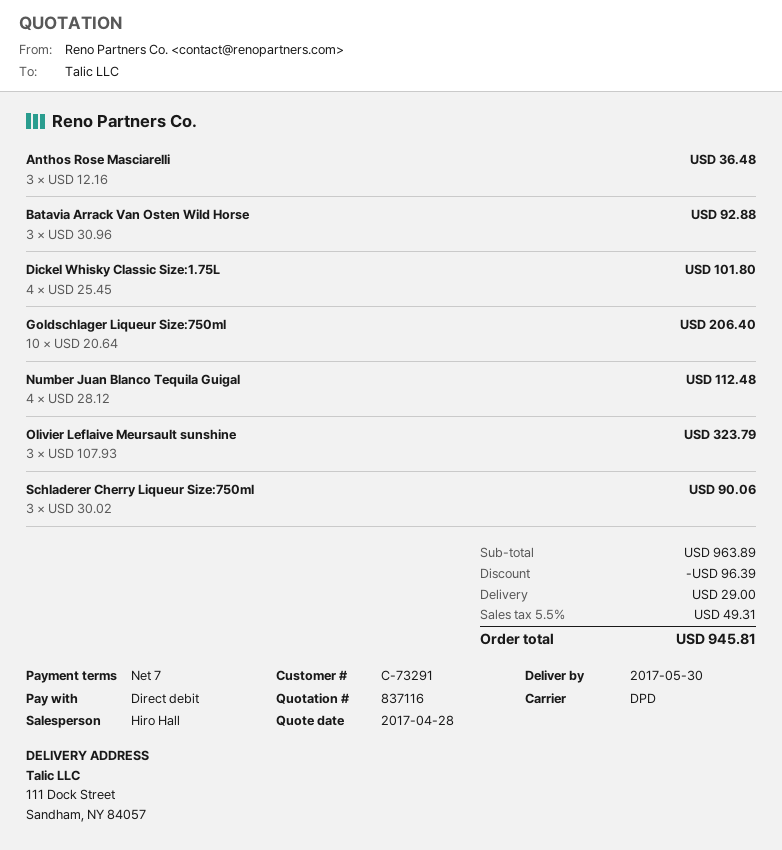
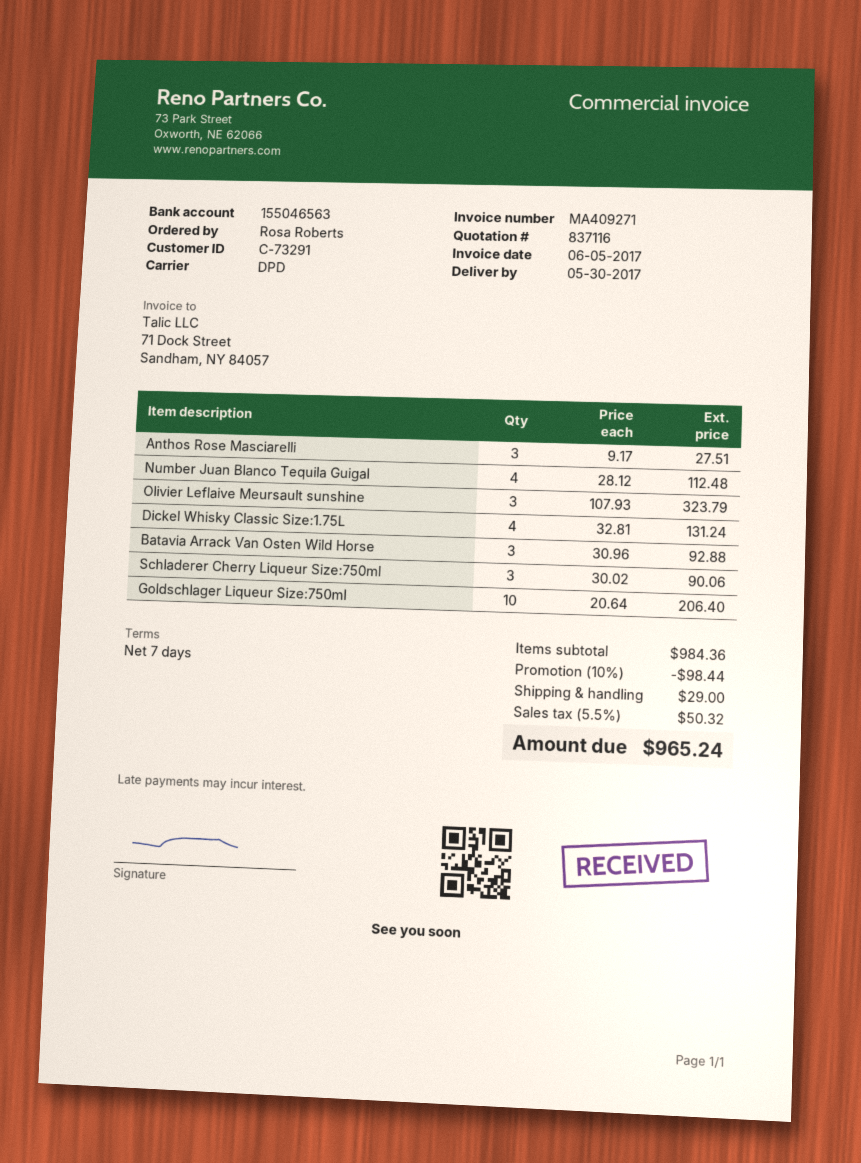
Anthos Rose Masciarelli: 3 x 12.16 = 36.48 -> 3 x 9.17 = 27.51
Dickel Whisky Classic Size:1.75L: 4 x 25.45 = 101.80 -> 4 x 32.81 = 131.24
subtotal: 963.89 -> 984.36
discount: 96.39 -> 98.44
tax: 5.5% = 49.31 -> 5.5% = 50.32
total: 945.81 -> 965.24

